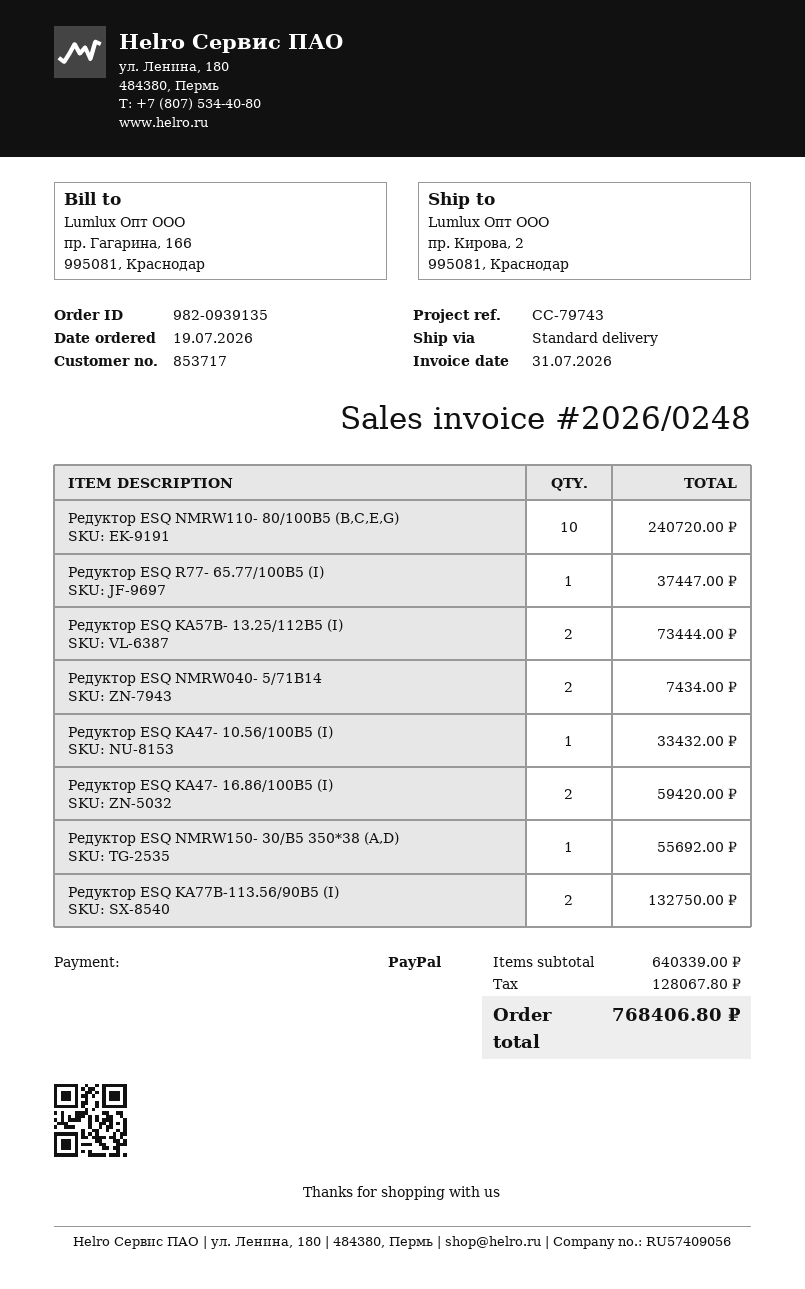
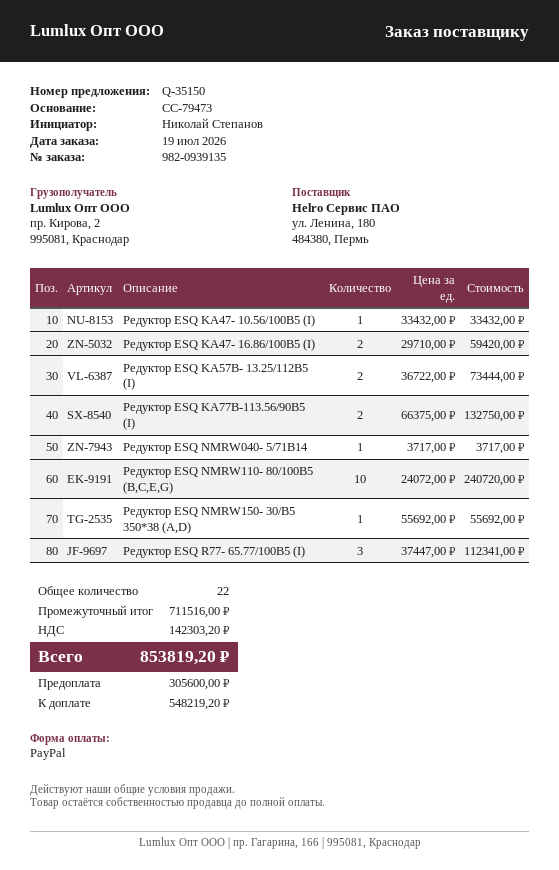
reference: CC-79743 -> CC-79473
Редуктор ESQ R77- 65.77/100В5 (I): 1 for 37447.00 -> 3 for 112341.00
Редуктор ESQ NMRW040- 5/71B14: 2 for 7434.00 -> 1 for 3717.00
subtotal: 640339.00 -> 711516.00
tax: 128067.80 -> 142303.20
total: 768406.80 -> 853819.20

